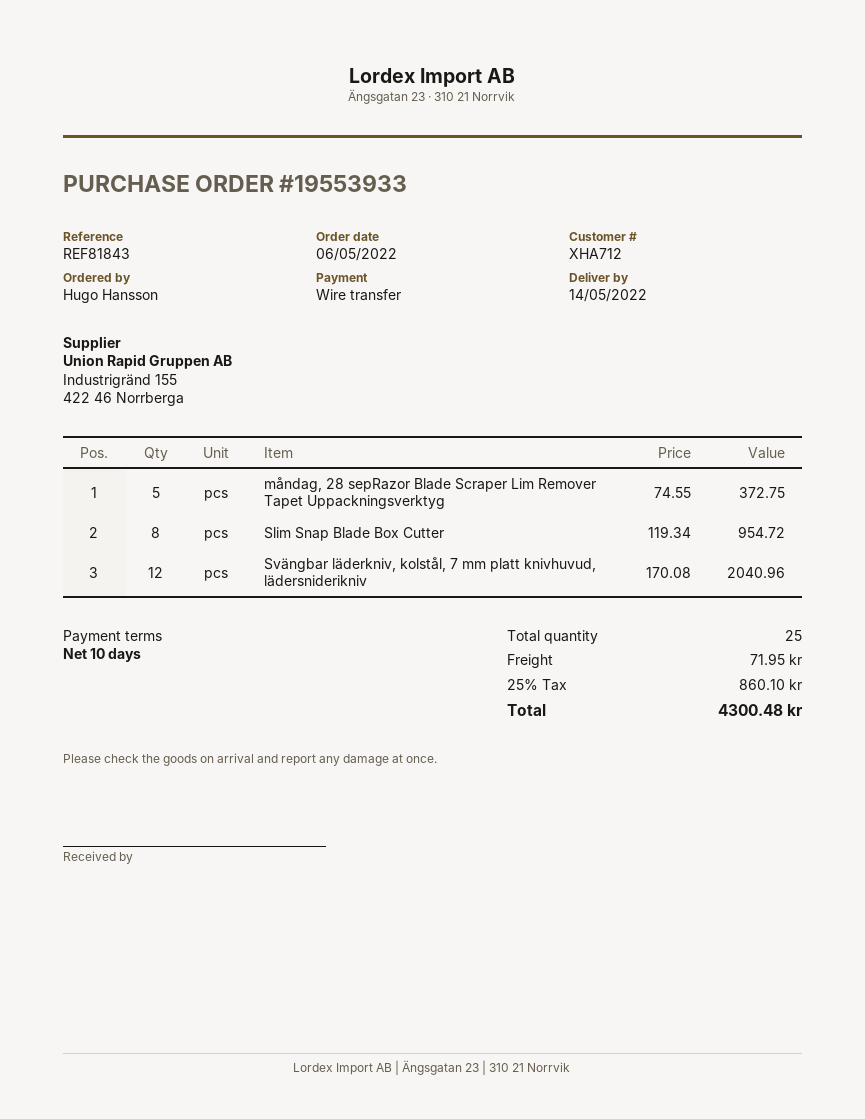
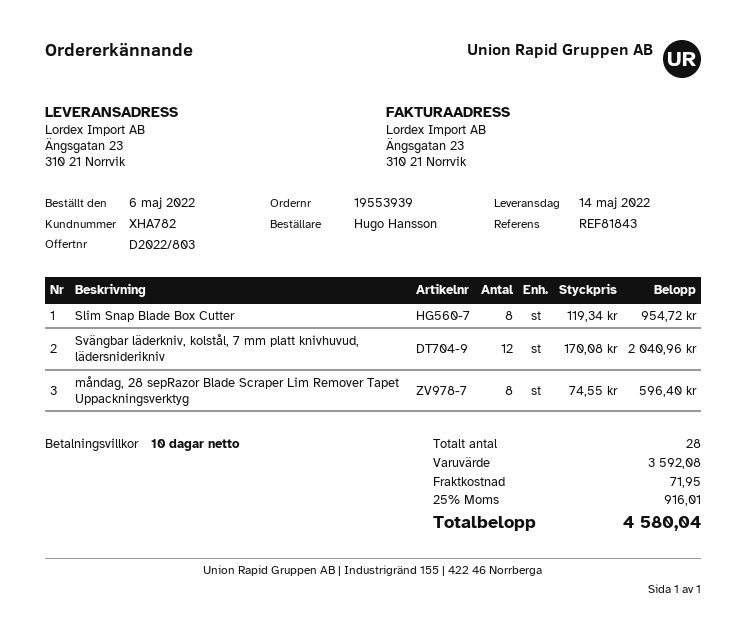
order number: 19553933 -> 19553939
customer number: XHA712 -> XHA782
måndag, 28 sepRazor Blade Scraper Lim Remover Tapet Uppackningsverktyg: 5 x 74.55 = 372.75 -> 8 x 74.55 = 596.40
total quantity: 25 -> 28
tax: 25% = 860.10 -> 25% = 916.01
total: 4300.48 -> 4580.04

